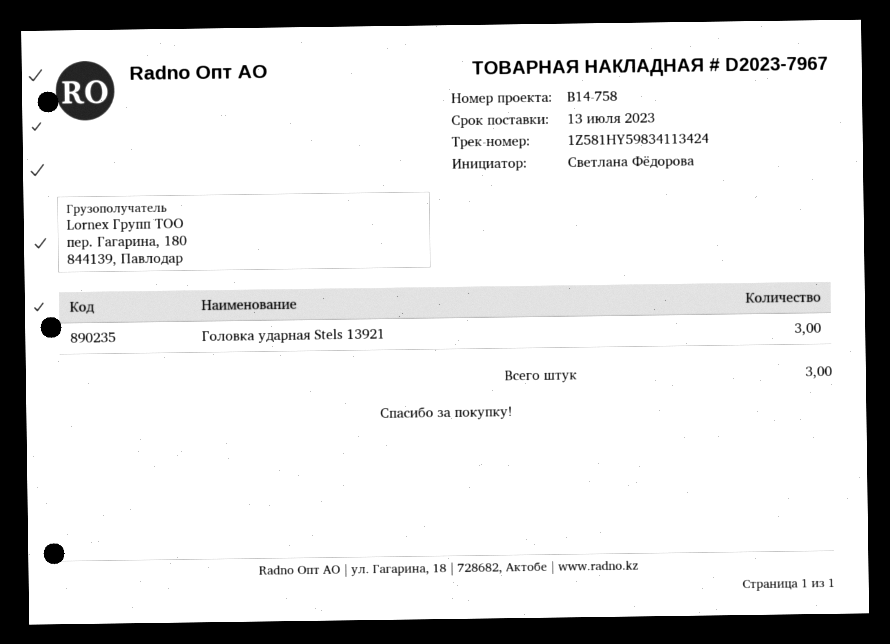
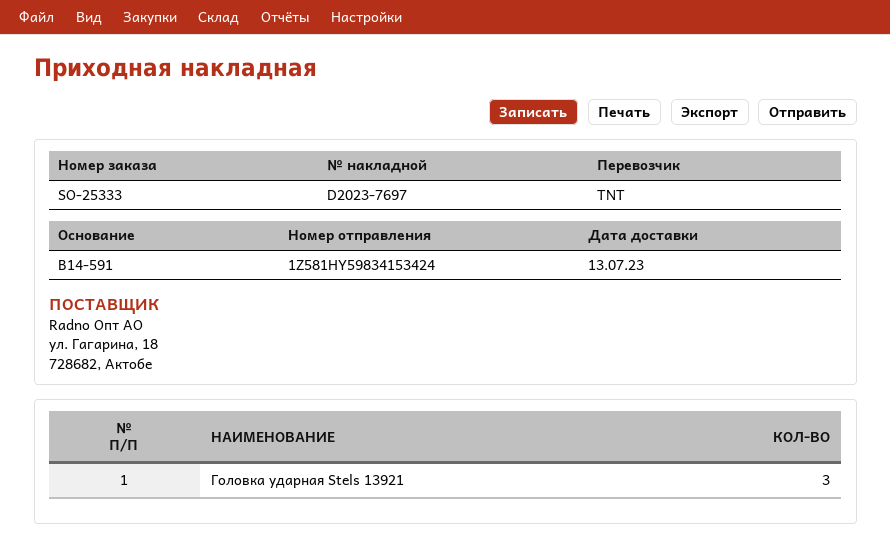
delivery note number: D2023-7967 -> D2023-7697
reference: B14-758 -> B14-591
tracking number: 1Z581HY59834113424 -> 1Z581HY59834153424

